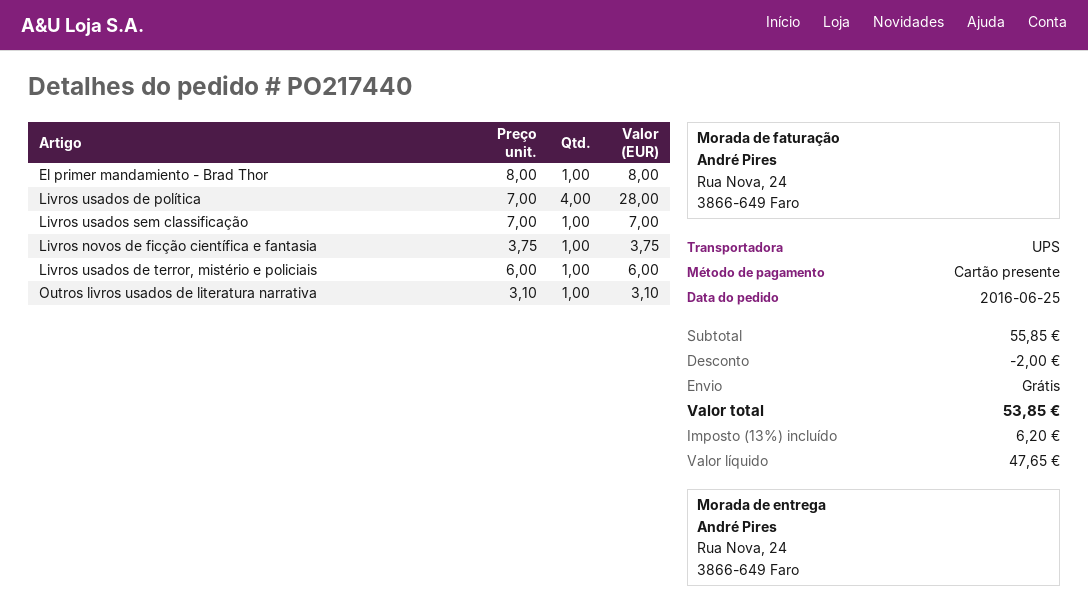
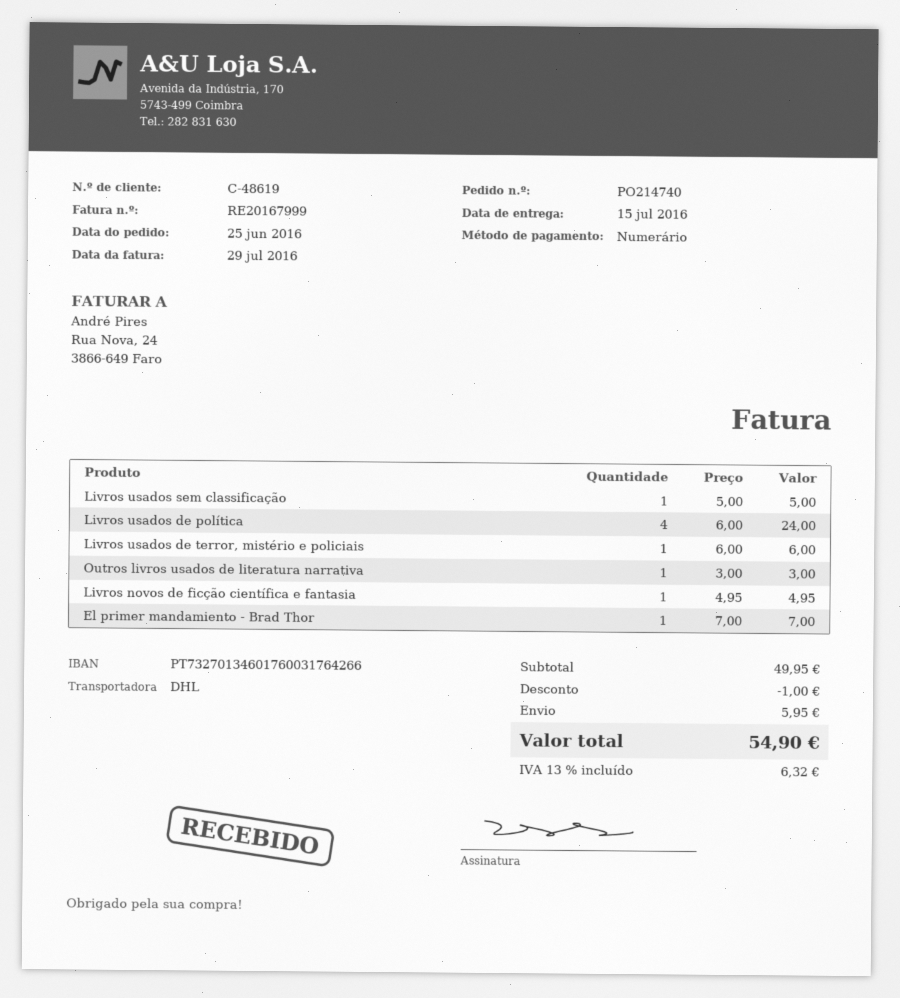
order number: PO217440 -> PO214740
payment method: gift card -> cash
shipping method: UPS -> DHL
El primer mandamiento - Brad Thor: 1 x 8.00 = 8.00 -> 1 x 7.00 = 7.00
Livros usados de política: 4 x 7.00 = 28.00 -> 4 x 6.00 = 24.00
Livros usados sem classificação: 1 x 7.00 = 7.00 -> 1 x 5.00 = 5.00
Livros novos de ficção científica e fantasia: 1 x 3.75 = 3.75 -> 1 x 4.95 = 4.95
Outros livros usados de literatura narrativa: 1 x 3.10 = 3.10 -> 1 x 3.00 = 3.00
subtotal: 55.85 -> 49.95
discount: 2.00 -> 1.00
shipping: 0.00 -> 5.95
tax: 13% = 6.20 -> 13% = 6.32
total: 53.85 -> 54.90

